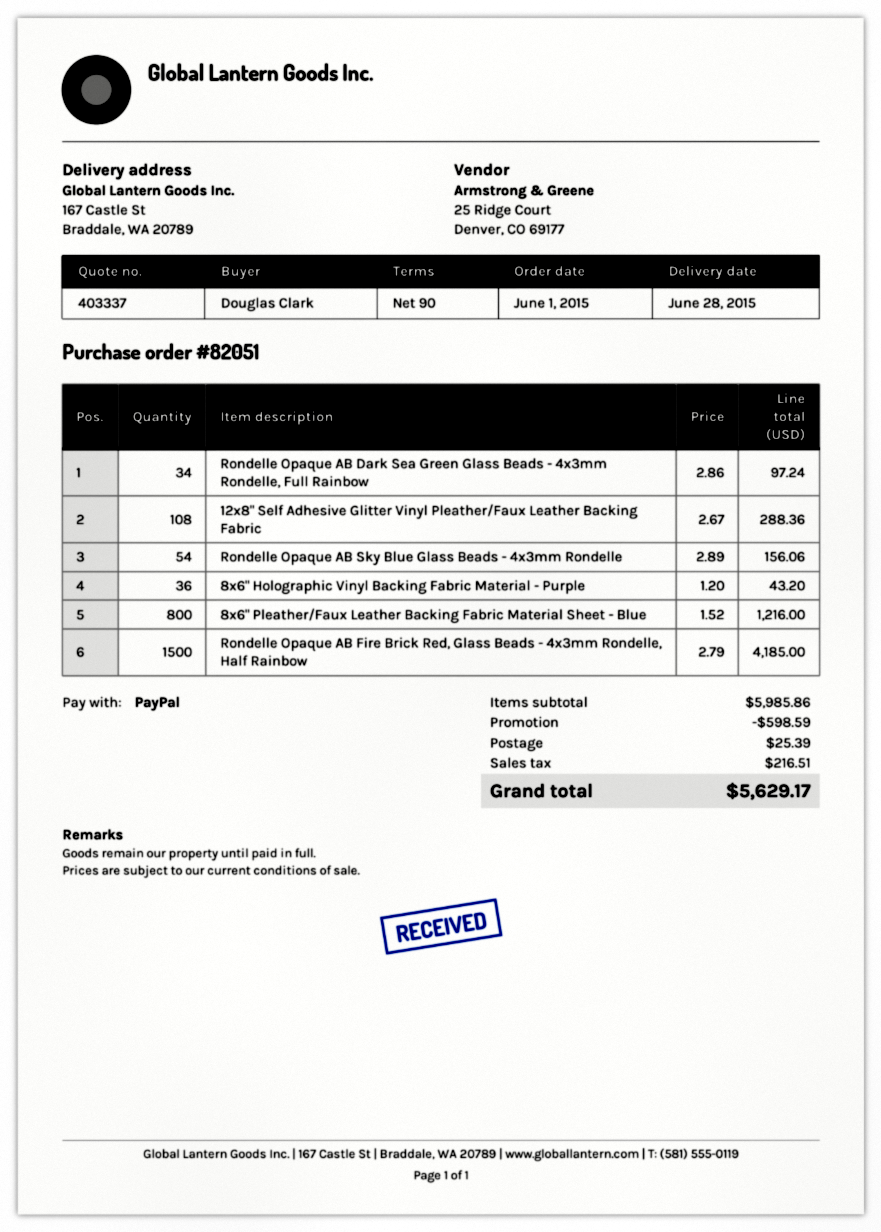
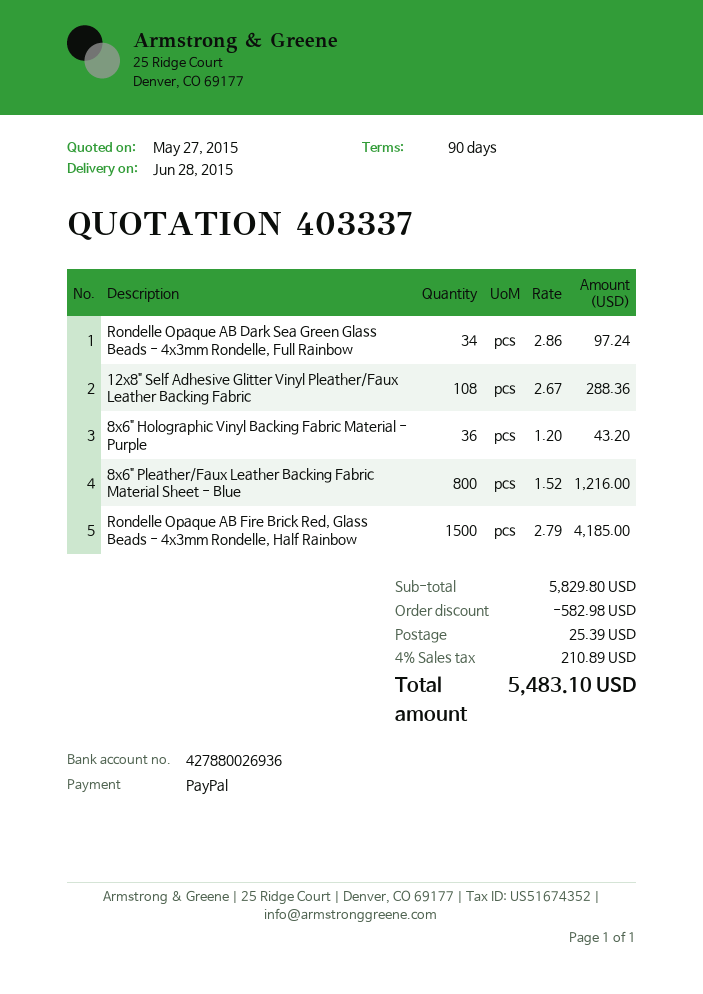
Rondelle Opaque AB Sky Blue Glass Beads - 4x3mm Rondelle: 54 x 2.89 = 156.06 -> none
subtotal: 5985.86 -> 5829.80
discount: 598.59 -> 582.98
tax: 216.51 -> 210.89
total: 5629.17 -> 5483.10

